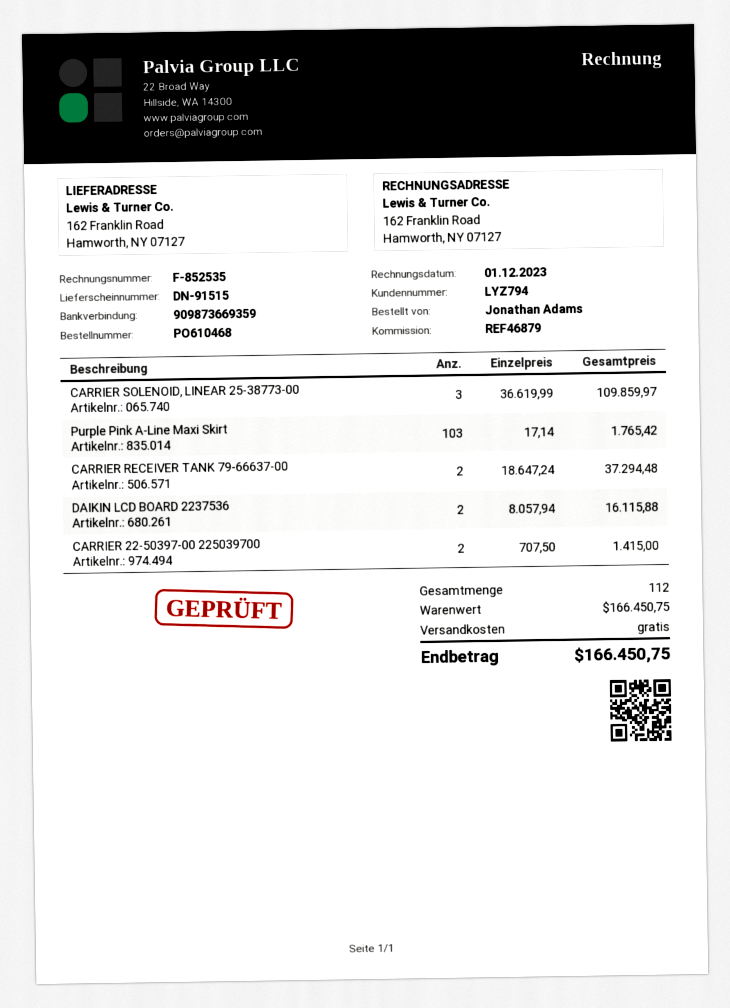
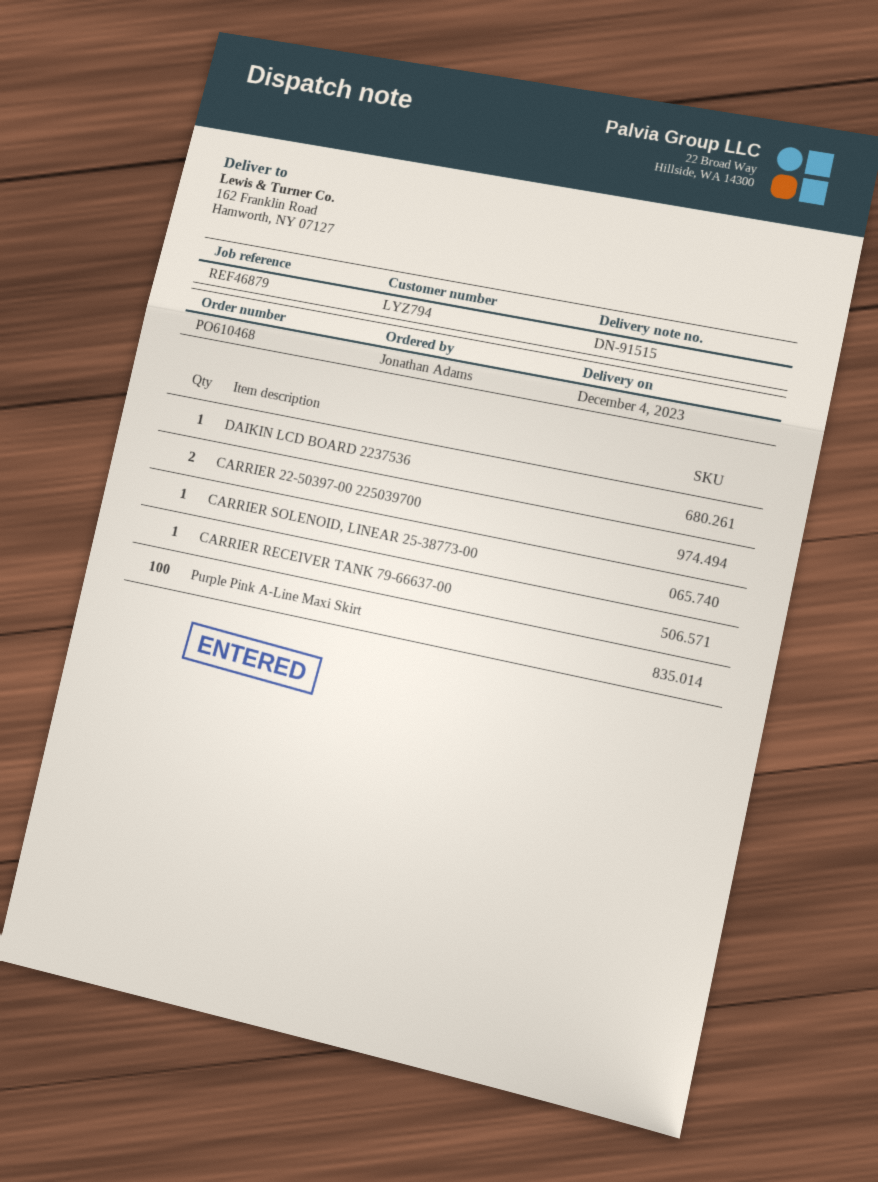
CARRIER SOLENOID, LINEAR 25-38773-00: 3 -> 1
Purple Pink A-Line Maxi Skirt: 103 -> 100
CARRIER RECEIVER TANK 79-66637-00: 2 -> 1
DAIKIN LCD BOARD 2237536: 2 -> 1

